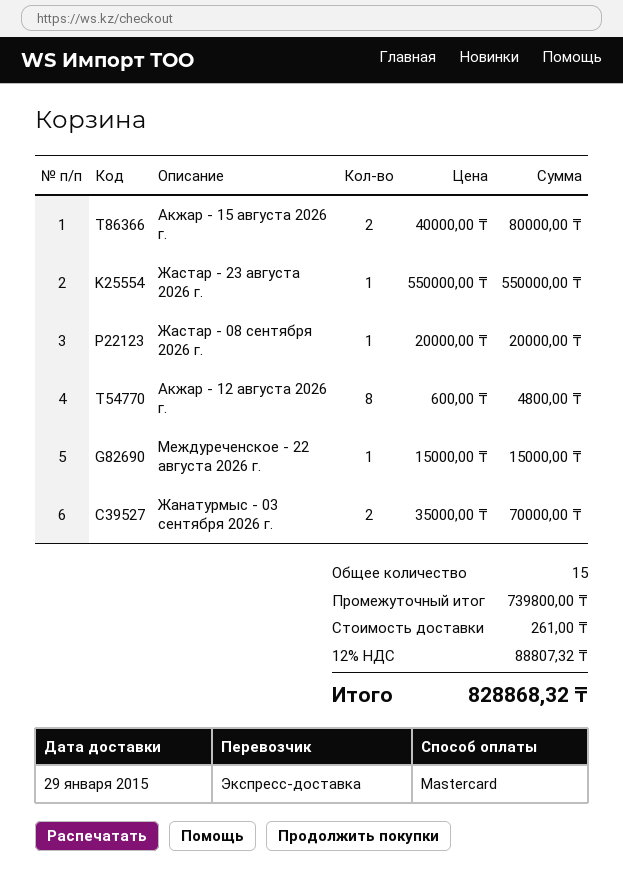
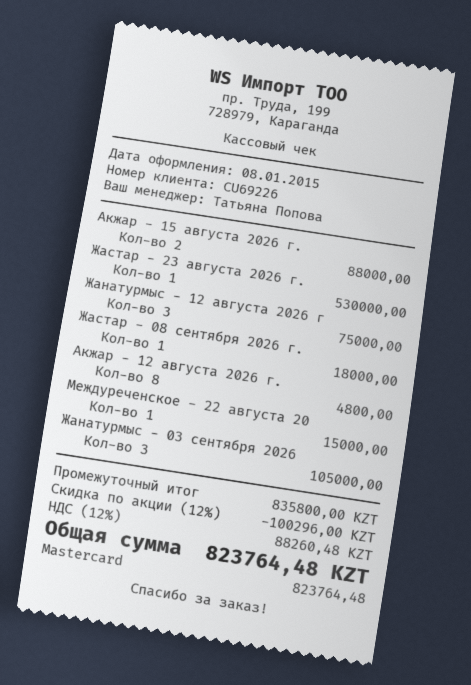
Акжар - 15 августа 2026 г.: 2 for 80000.00 -> 2 for 88000.00
Жастар - 23 августа 2026 г.: 1 for 550000.00 -> 1 for 530000.00
Жастар - 08 сентября 2026 г.: 1 for 20000.00 -> 1 for 18000.00
Жанатурмыс - 03 сентября 2026 г.: 2 for 70000.00 -> 3 for 105000.00
Жанатурмыс - 12 августа 2026 г: none -> 3 for 75000.00
subtotal: 739800.00 -> 835800.00
discount: none -> 12% = 100296.00
shipping: 261.00 -> none
tax: 12% = 88807.32 -> 12% = 88260.48
total: 828868.32 -> 823764.48

